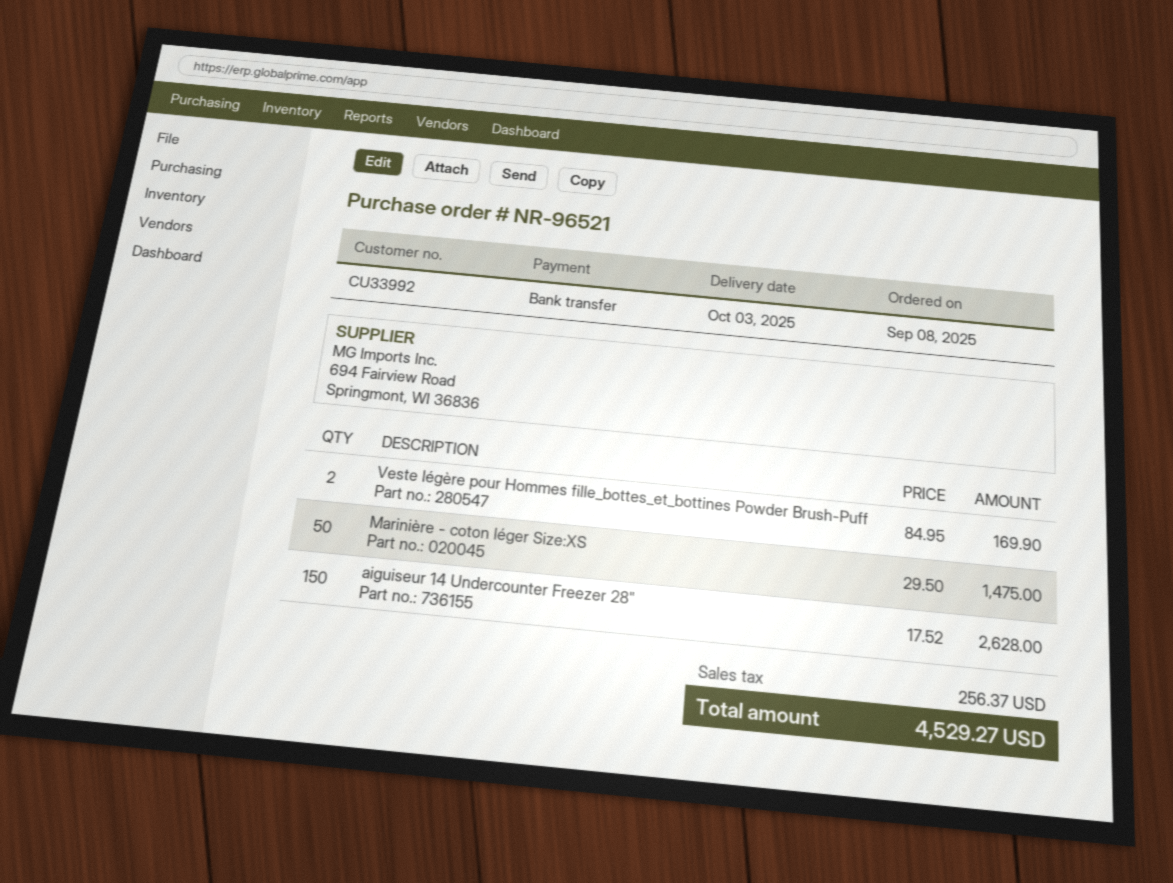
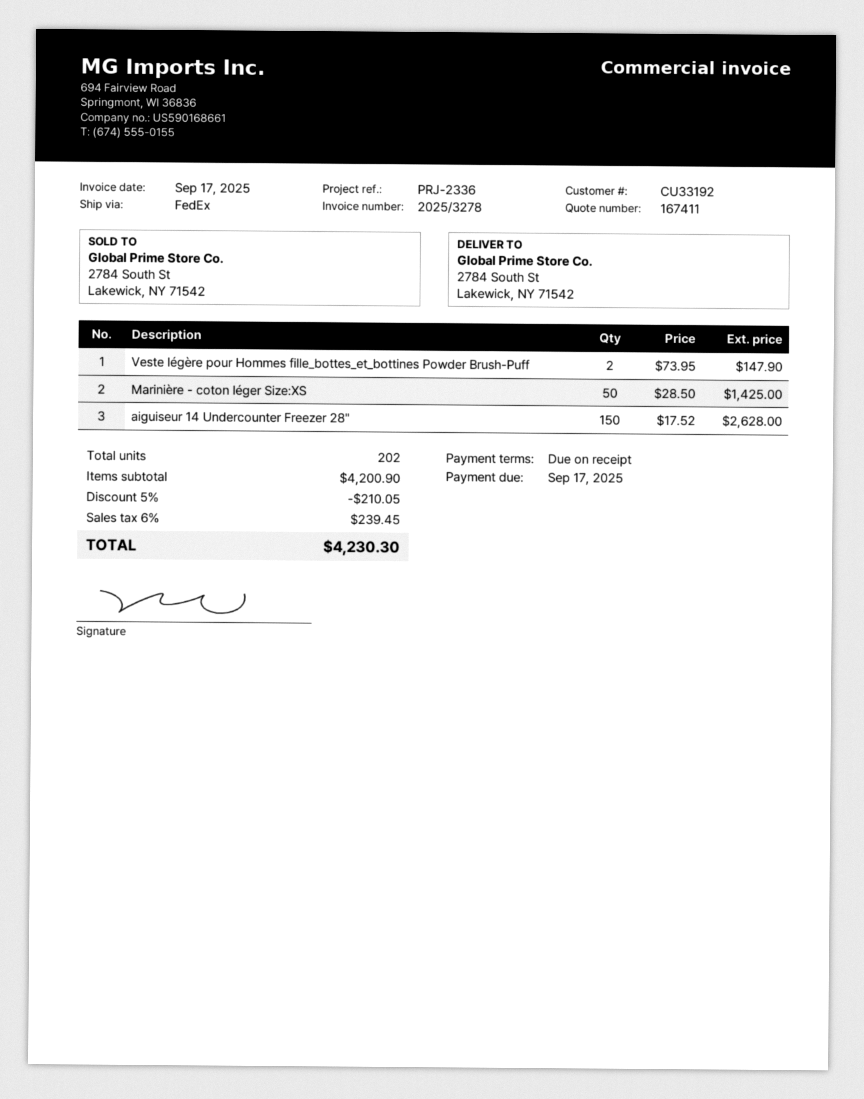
customer number: CU33992 -> CU33192
Veste légère pour Hommes fille_bottes_et_bottines Powder Brush-Puff: 2 x 84.95 = 169.90 -> 2 x 73.95 = 147.90
Marinière - coton léger Size:XS: 50 x 29.50 = 1475.00 -> 50 x 28.50 = 1425.00
discount: none -> 5% = 210.05
tax: 256.37 -> 239.45
total: 4529.27 -> 4230.30

